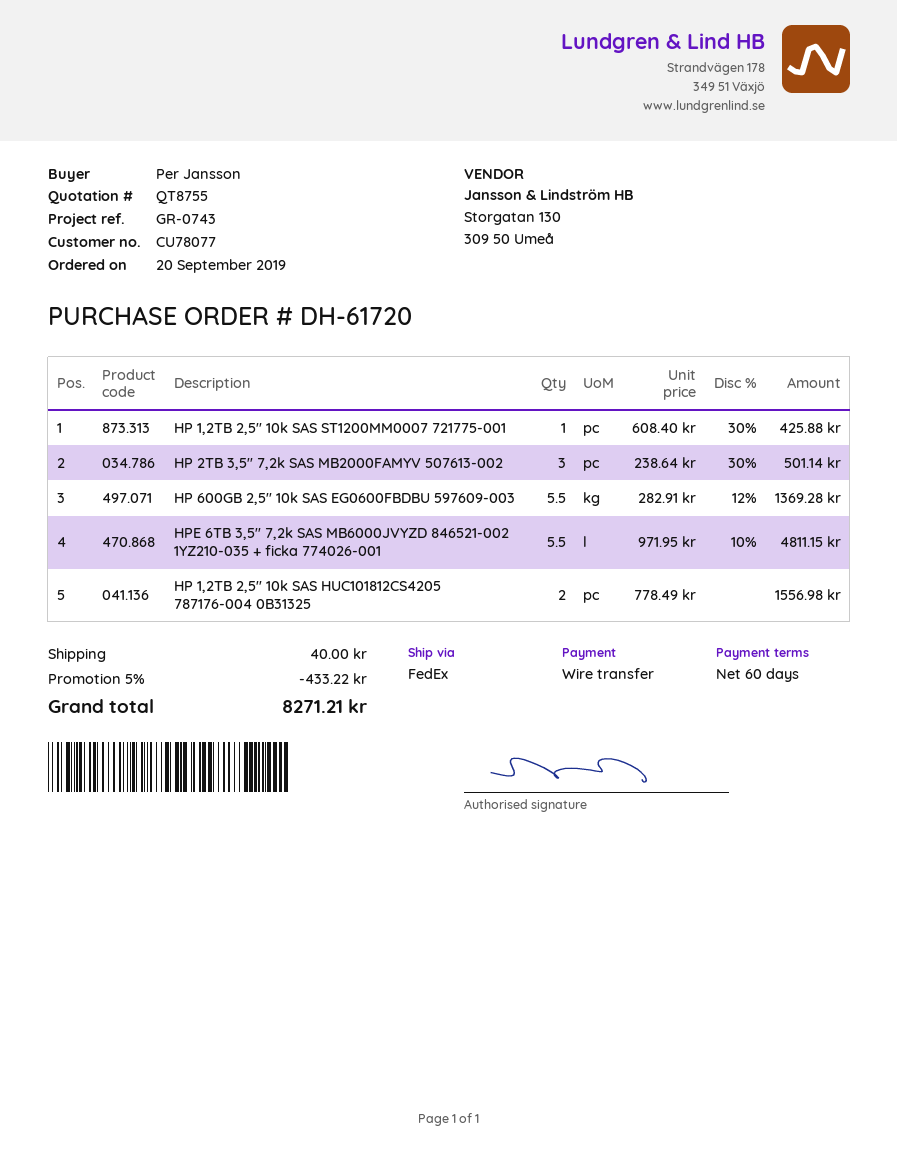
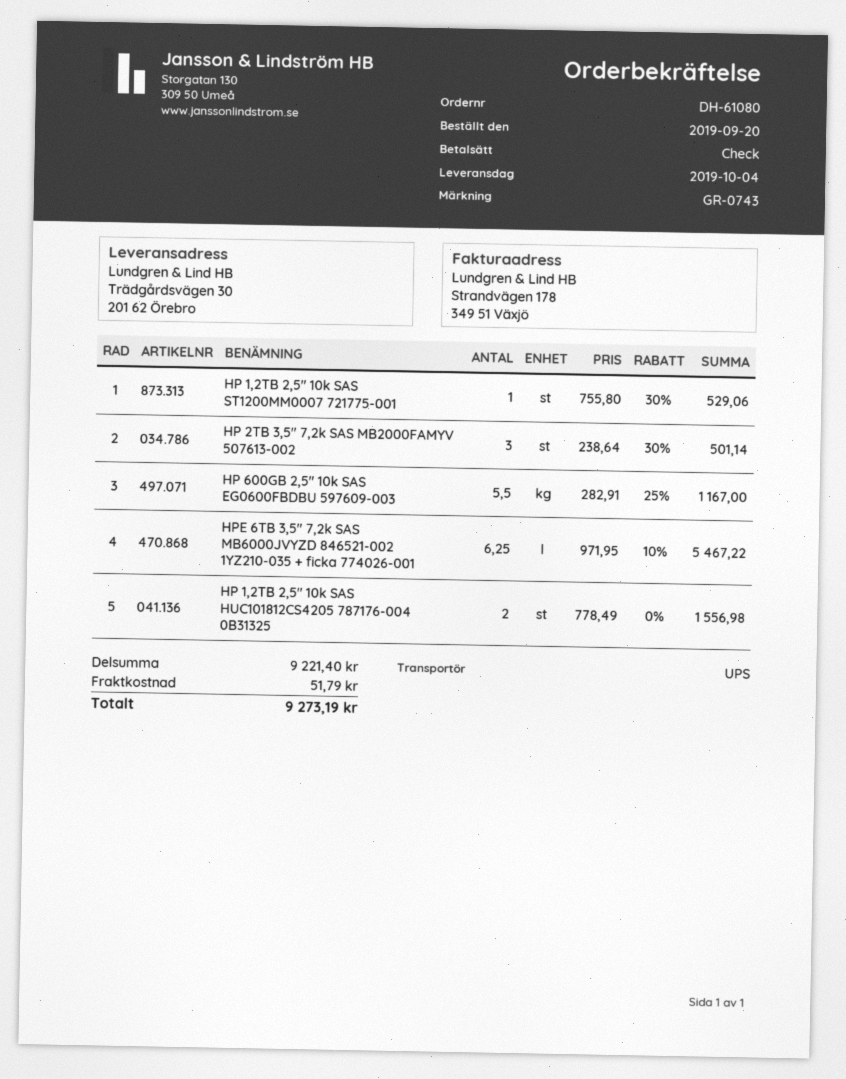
order number: DH-61720 -> DH-61080
payment method: bank transfer -> cheque
shipping method: FedEx -> UPS
HP 1,2TB 2,5" 10k SAS ST1200MM0007 721775-001: 1 x 608.40 - 30% = 425.88 -> 1 x 755.80 - 30% = 529.06
HP 600GB 2,5" 10k SAS EG0600FBDBU 597609-003: 5.5 x 282.91 - 12% = 1369.28 -> 5.5 x 282.91 - 25% = 1167.00
HPE 6TB 3,5" 7,2k SAS MB6000JVYZD 846521-002 1YZ210-035 + ficka 774026-001: 5.5 x 971.95 - 10% = 4811.15 -> 6.25 x 971.95 - 10% = 5467.22
discount: 5% = 433.22 -> none
shipping: 40.00 -> 51.79
total: 8271.21 -> 9273.19

